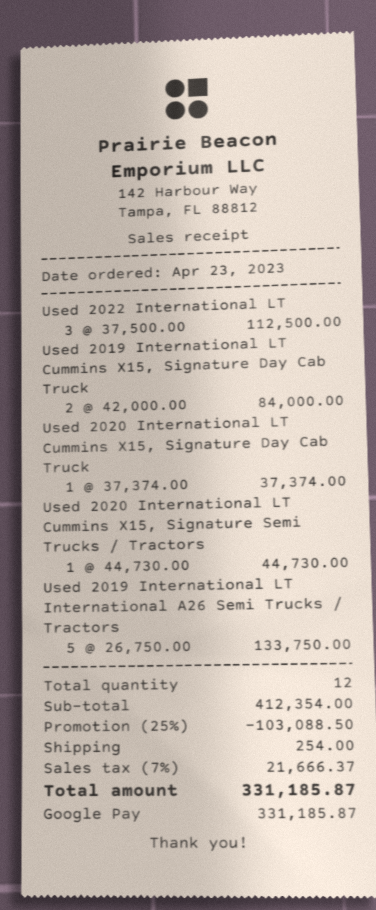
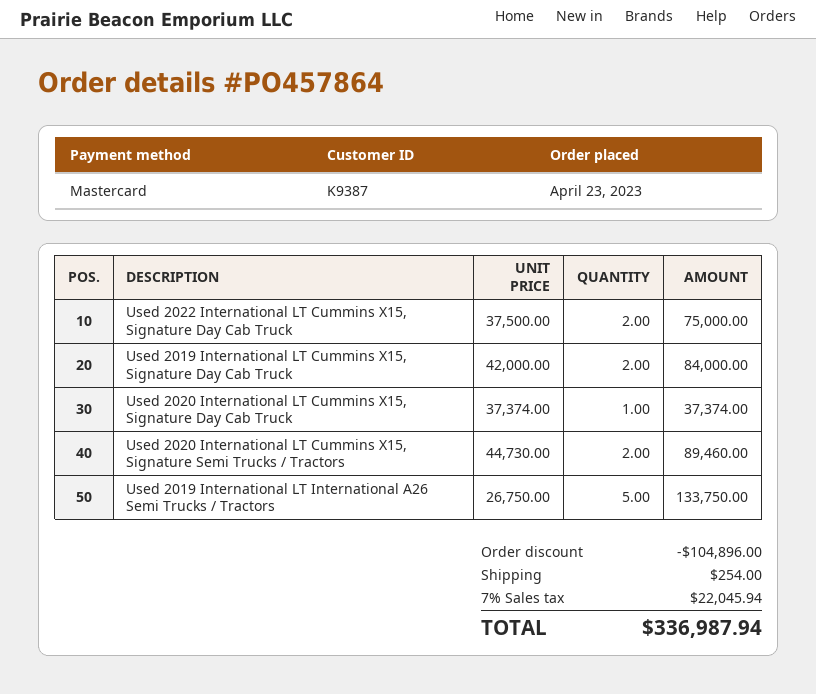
payment method: Google Pay -> Mastercard
Used 2022 International LT: 3 x 37500.00 = 112500.00 -> 2 x 37500.00 = 75000.00
Used 2020 International LT Cummins X15, Signature Semi Trucks / Tractors: 1 x 44730.00 = 44730.00 -> 2 x 44730.00 = 89460.00
discount: 103088.50 -> 104896.00
tax: 7% = 21666.37 -> 7% = 22045.94
total: 331185.87 -> 336987.94

